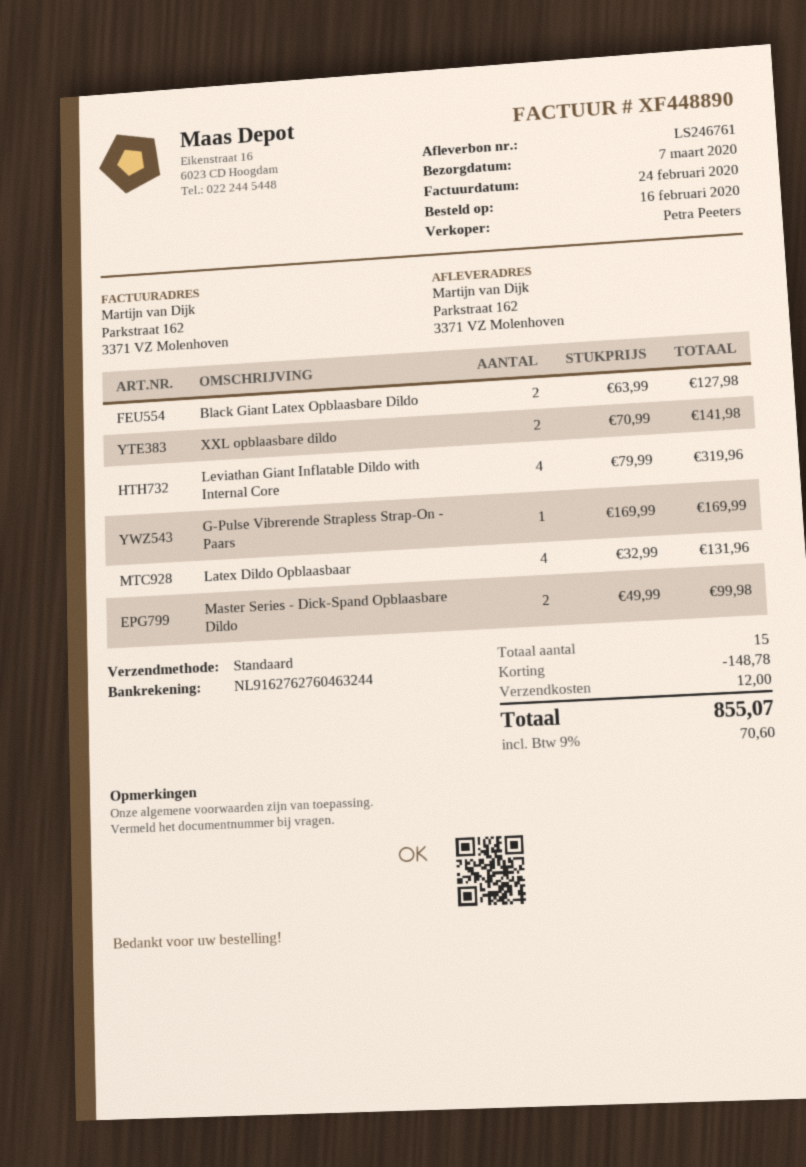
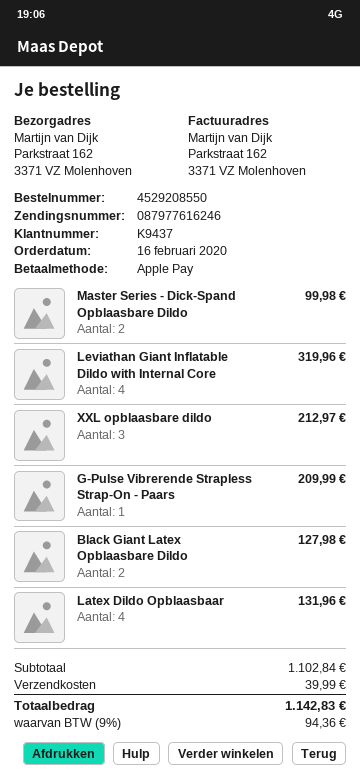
XXL opblaasbare dildo: 2 for 141.98 -> 3 for 212.97
G-Pulse Vibrerende Strapless Strap-On - Paars: 1 for 169.99 -> 1 for 209.99
discount: 148.78 -> none
shipping: 12.00 -> 39.99
tax: 9% = 70.60 -> 9% = 94.36
total: 855.07 -> 1142.83

